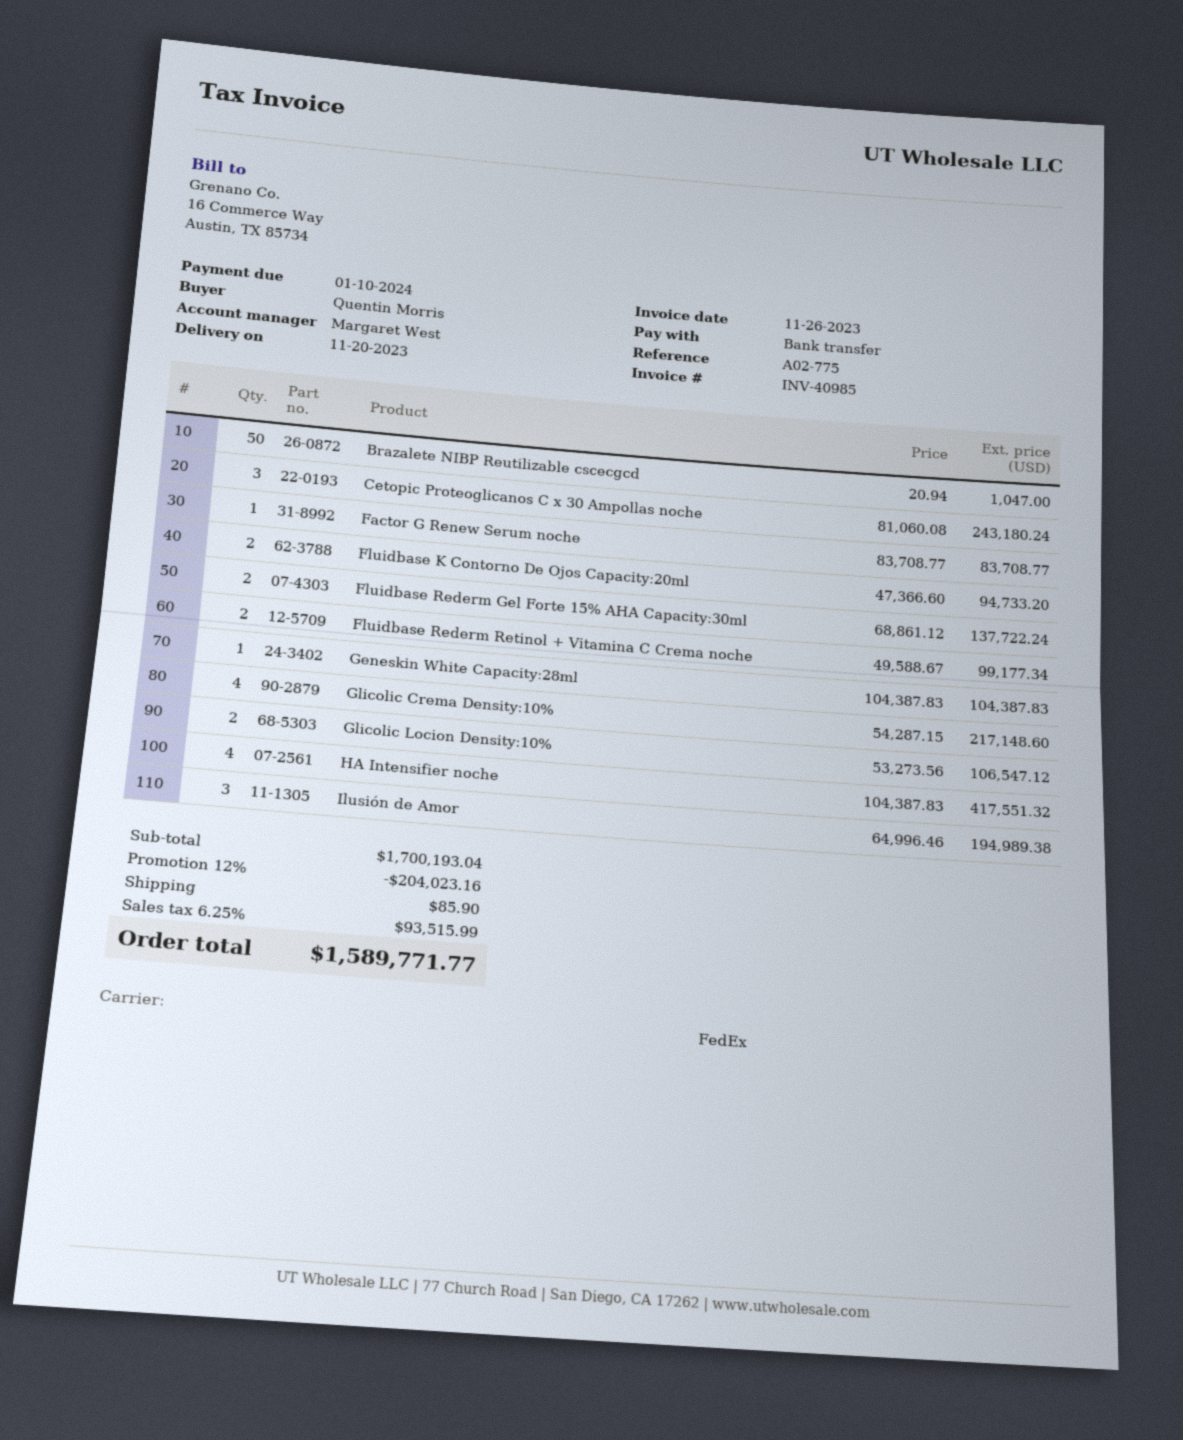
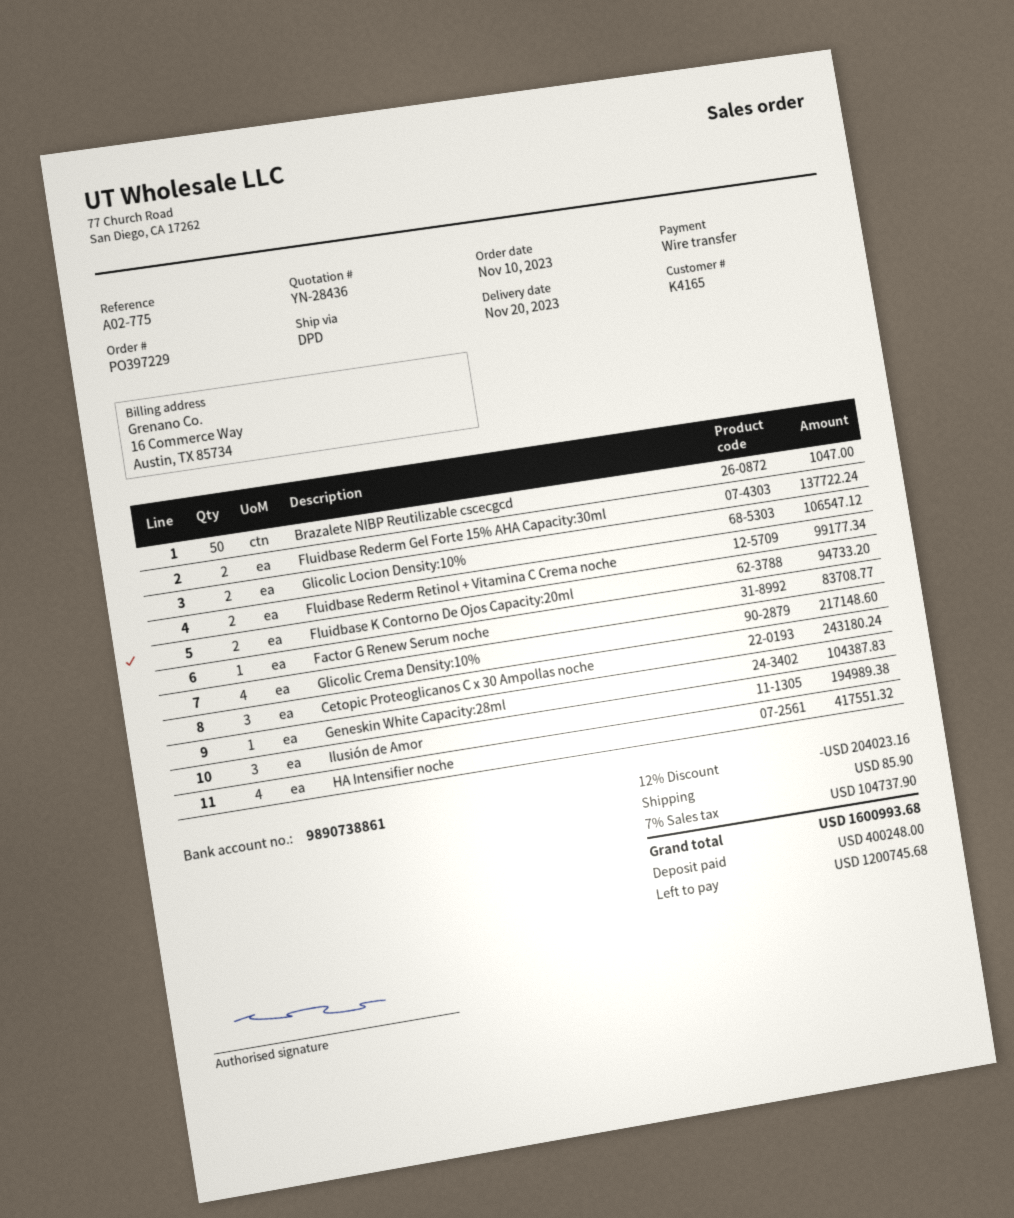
shipping method: FedEx -> DPD
tax: 6.25% = 93515.99 -> 7% = 104737.90
total: 1589771.77 -> 1600993.68

